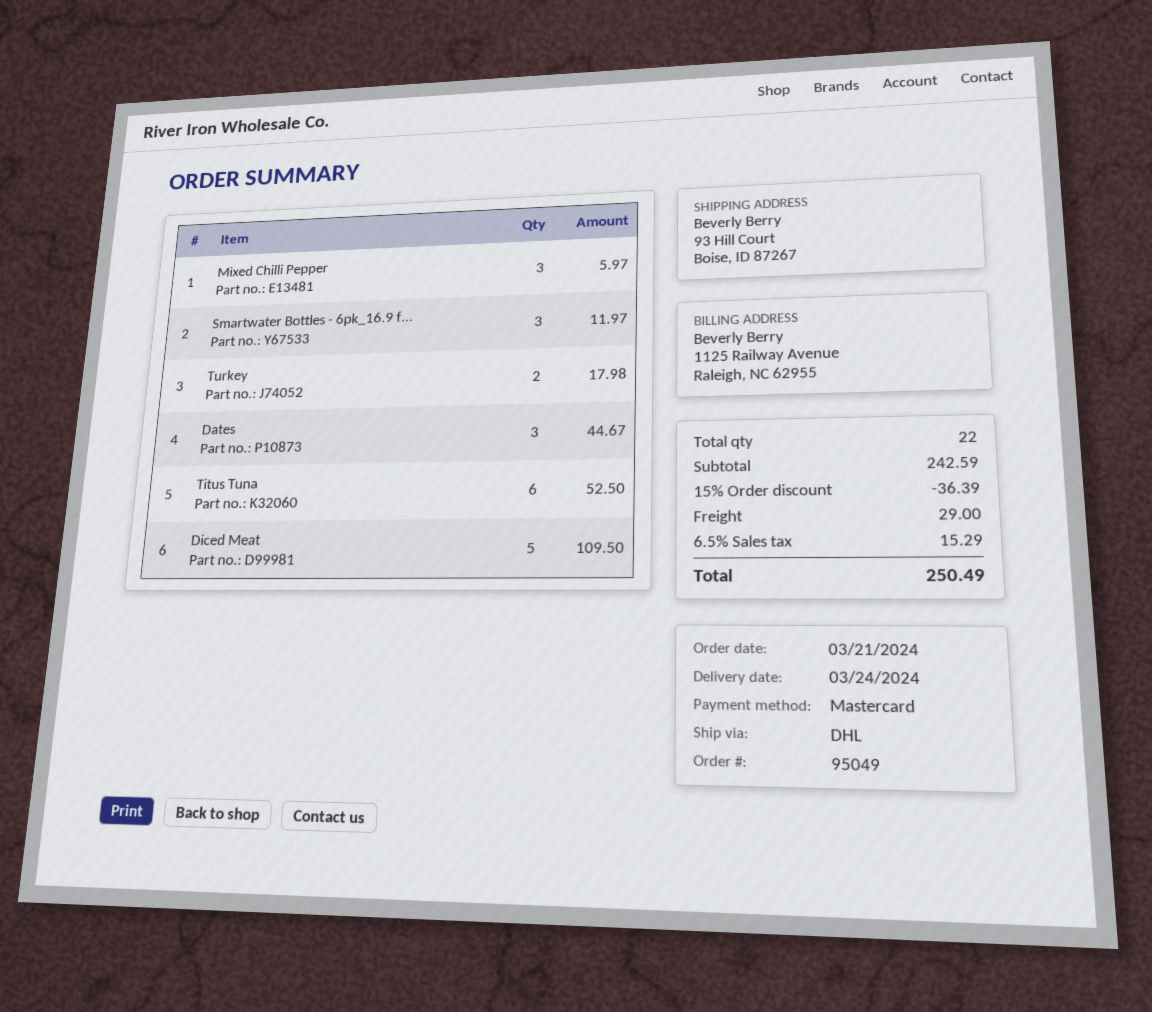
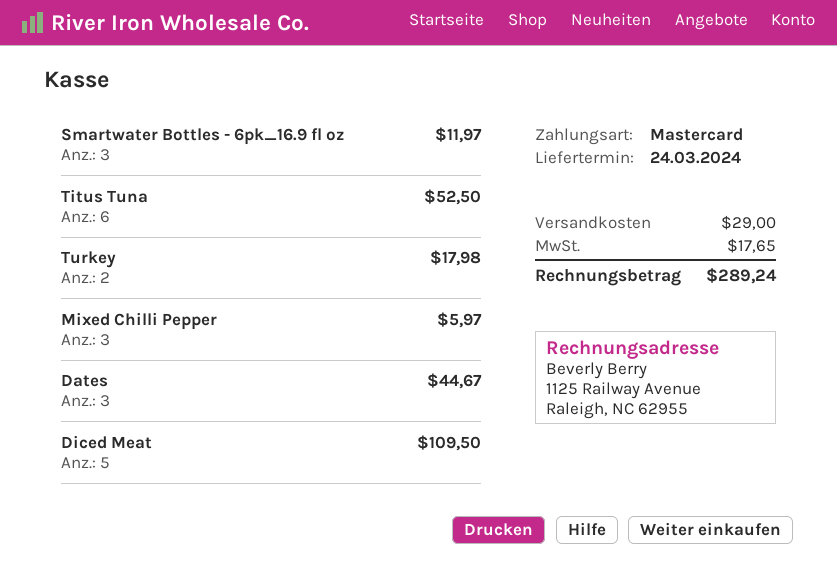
discount: 15% = 36.39 -> none
tax: 15.29 -> 17.65
total: 250.49 -> 289.24

